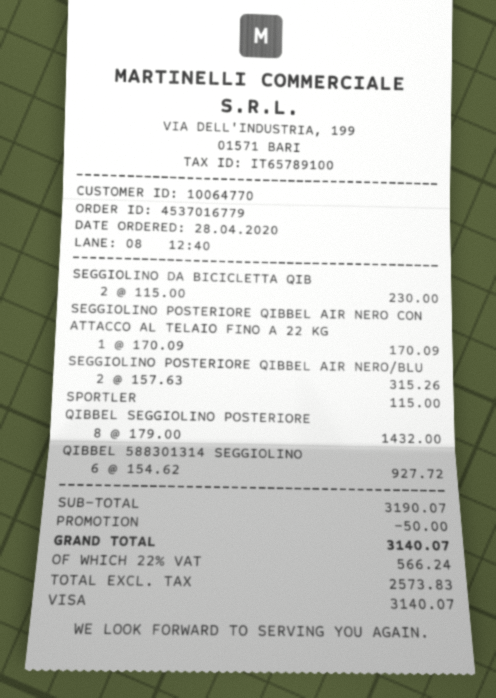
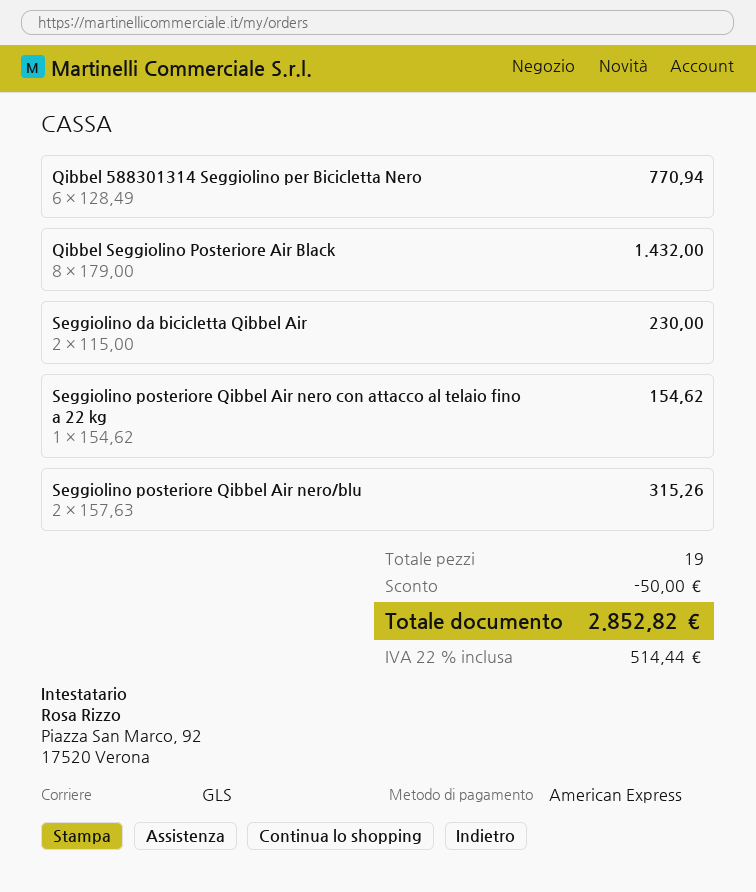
payment method: Visa -> American Express
SEGGIOLINO POSTERIORE QIBBEL AIR NERO CON ATTACCO AL TELAIO FINO A 22 KG: 1 x 170.09 = 170.09 -> 1 x 154.62 = 154.62
SPORTLER: 1 x 115.00 = 115.00 -> none
QIBBEL 588301314 SEGGIOLINO: 6 x 154.62 = 927.72 -> 6 x 128.49 = 770.94
tax: 22% = 566.24 -> 22% = 514.44
total: 3140.07 -> 2852.82

